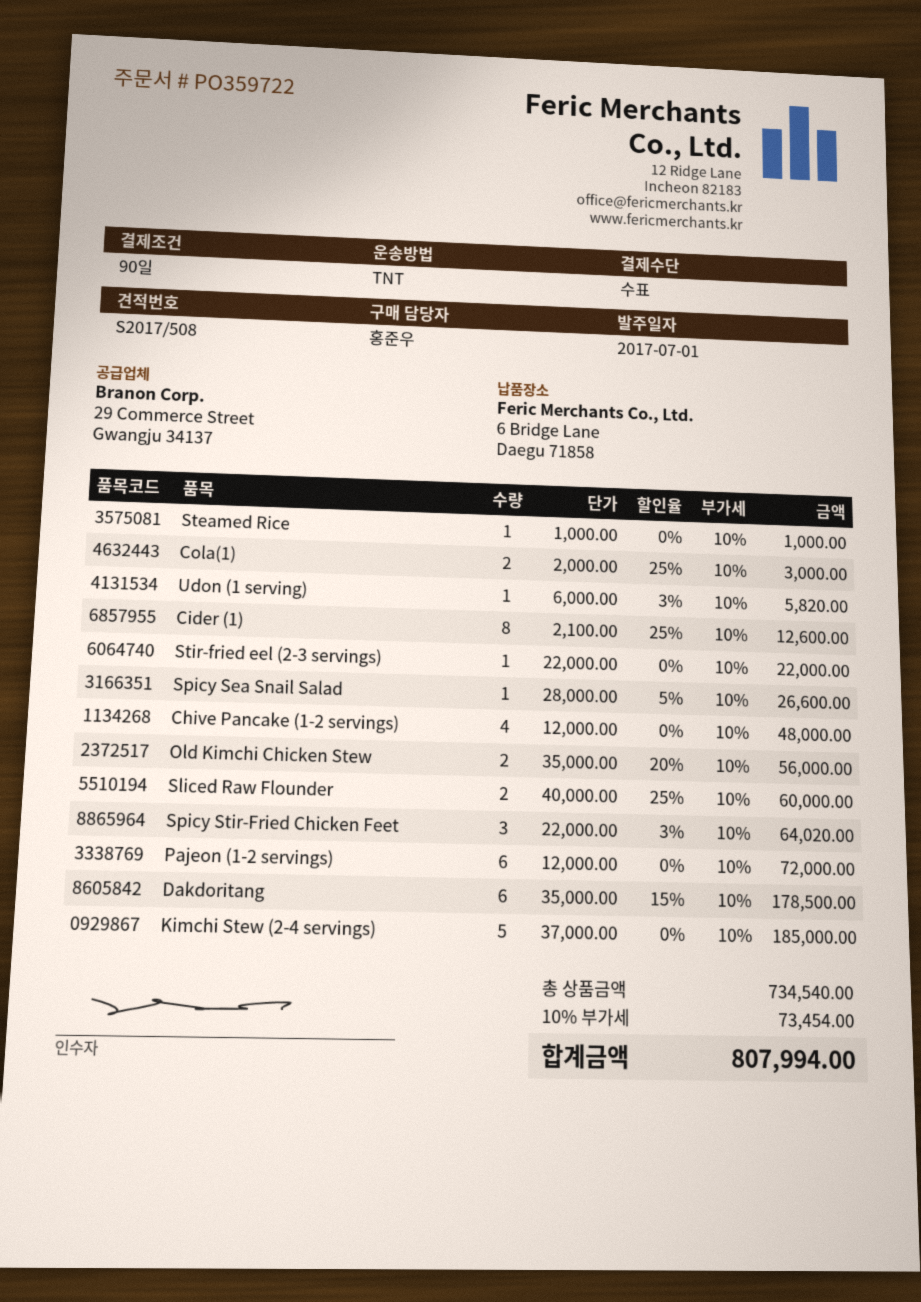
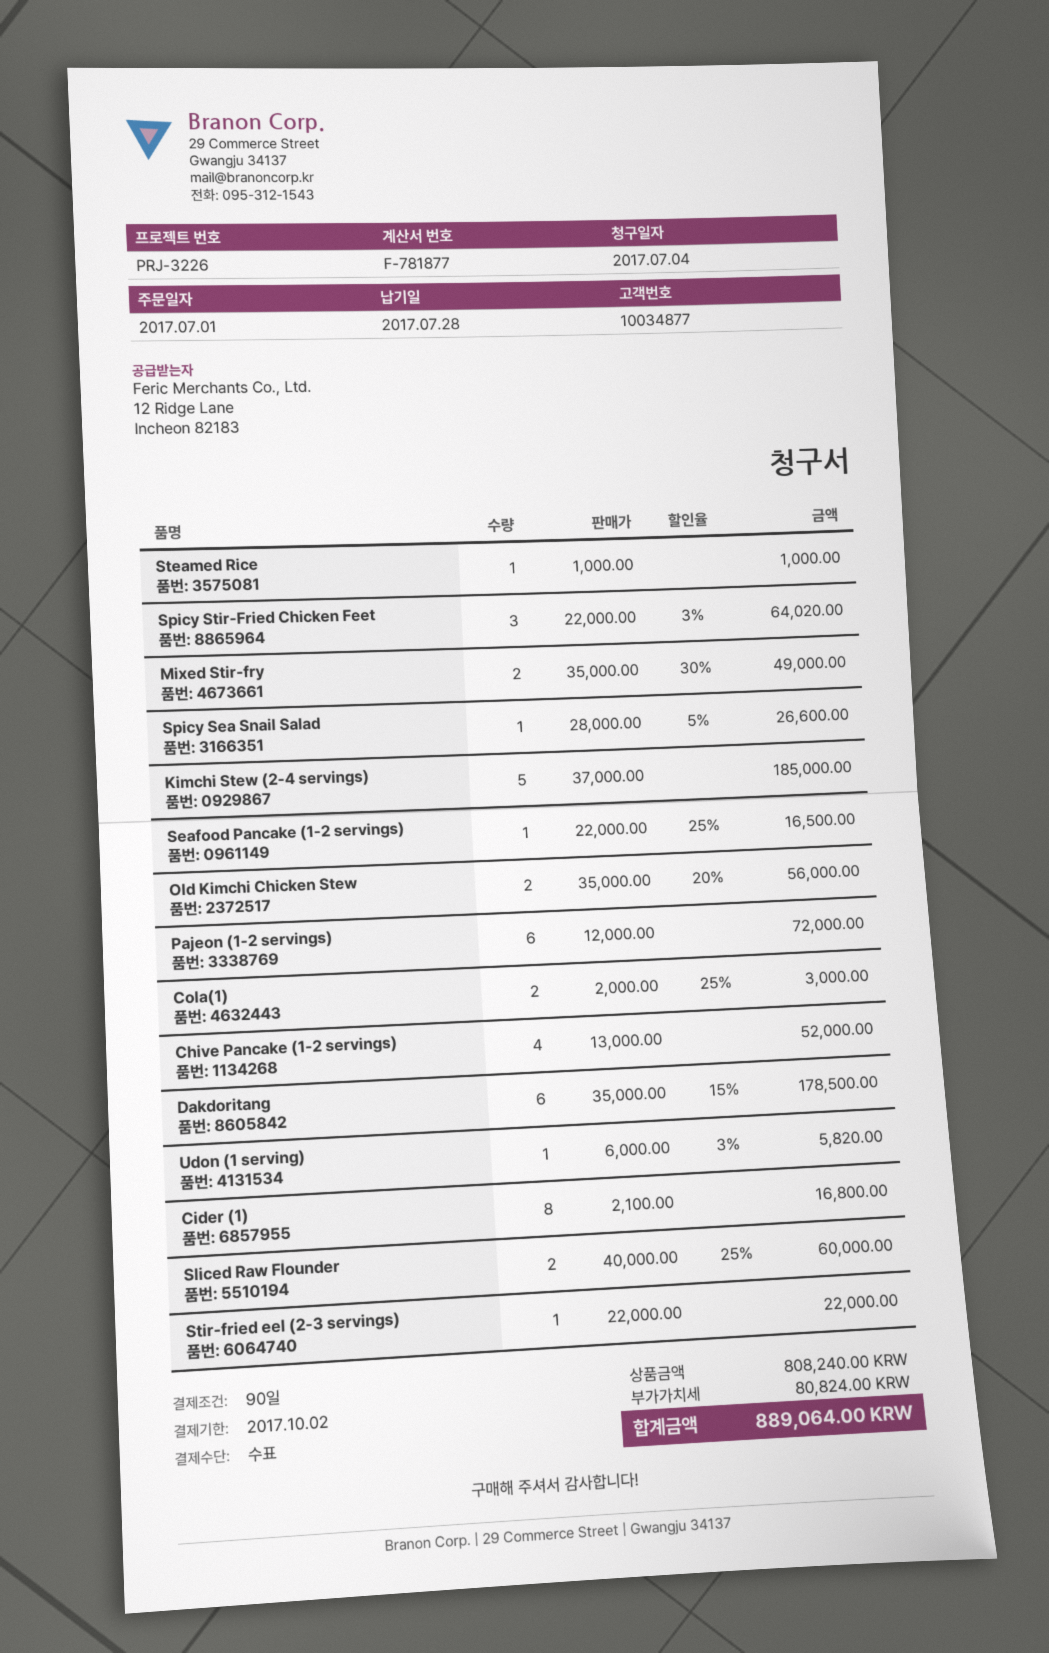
Cider (1): 8 x 2100.00 - 25% = 12600.00 -> 8 x 2100.00 = 16800.00
Chive Pancake (1-2 servings): 4 x 12000.00 = 48000.00 -> 4 x 13000.00 = 52000.00
Mixed Stir-fry: none -> 2 x 35000.00 - 30% = 49000.00
Seafood Pancake (1-2 servings): none -> 1 x 22000.00 - 25% = 16500.00
subtotal: 734540.00 -> 808240.00
tax: 73454.00 -> 80824.00
total: 807994.00 -> 889064.00

